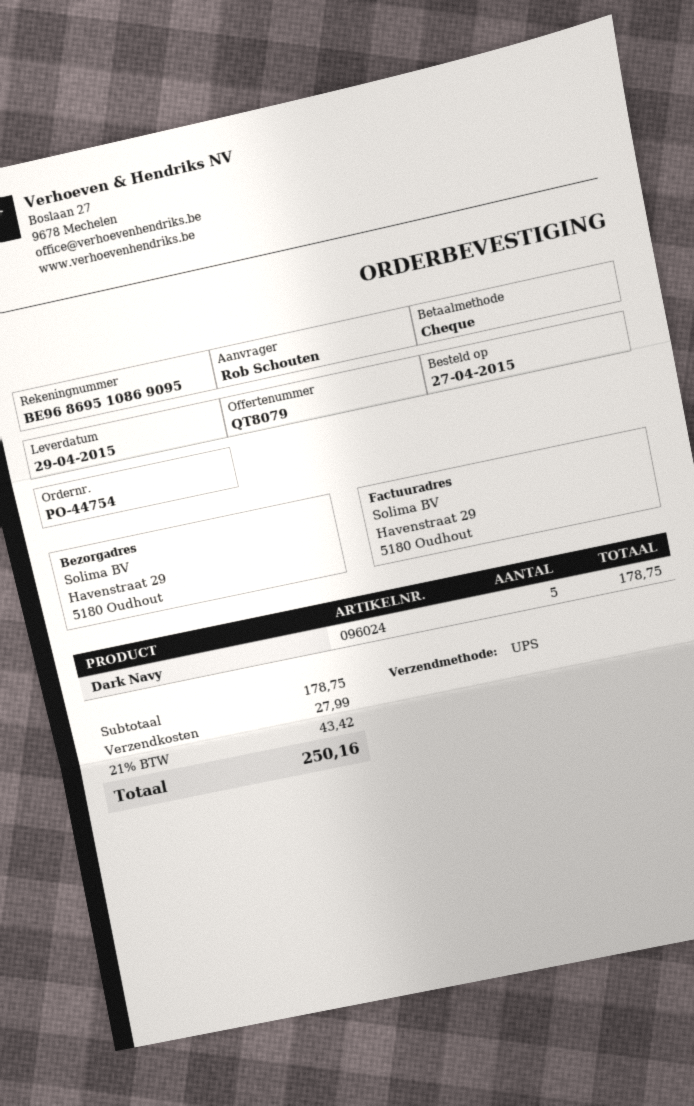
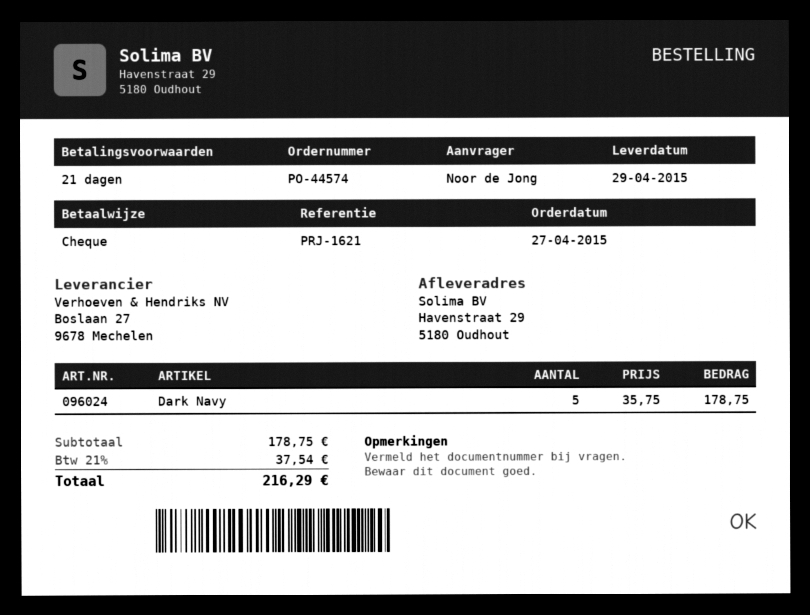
order number: PO-44754 -> PO-44574
ordered by: Rob Schouten -> Noor de Jong
shipping: 27.99 -> none
tax: 21% = 43.42 -> 21% = 37.54
total: 250.16 -> 216.29

